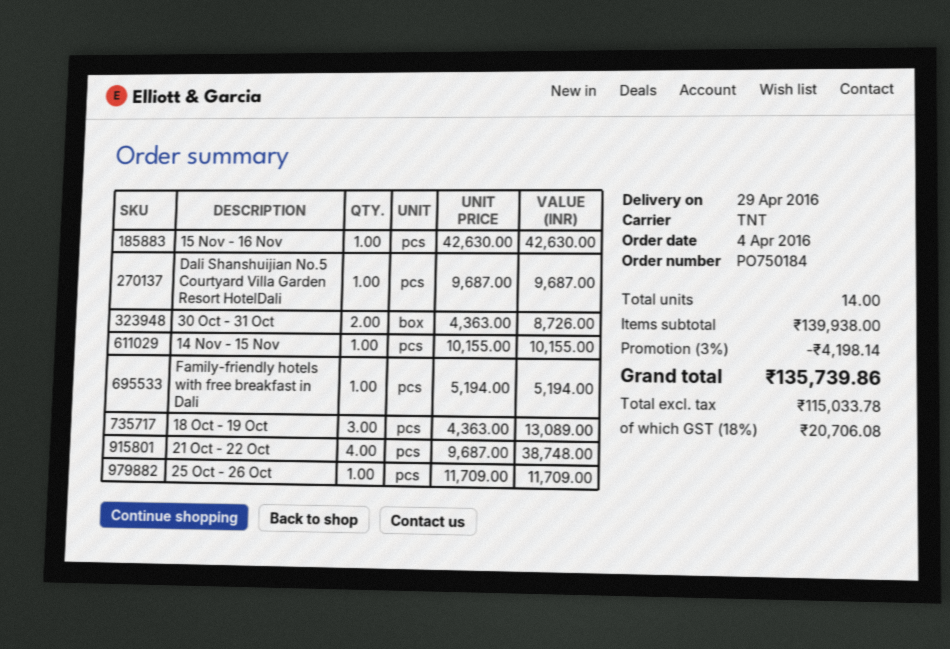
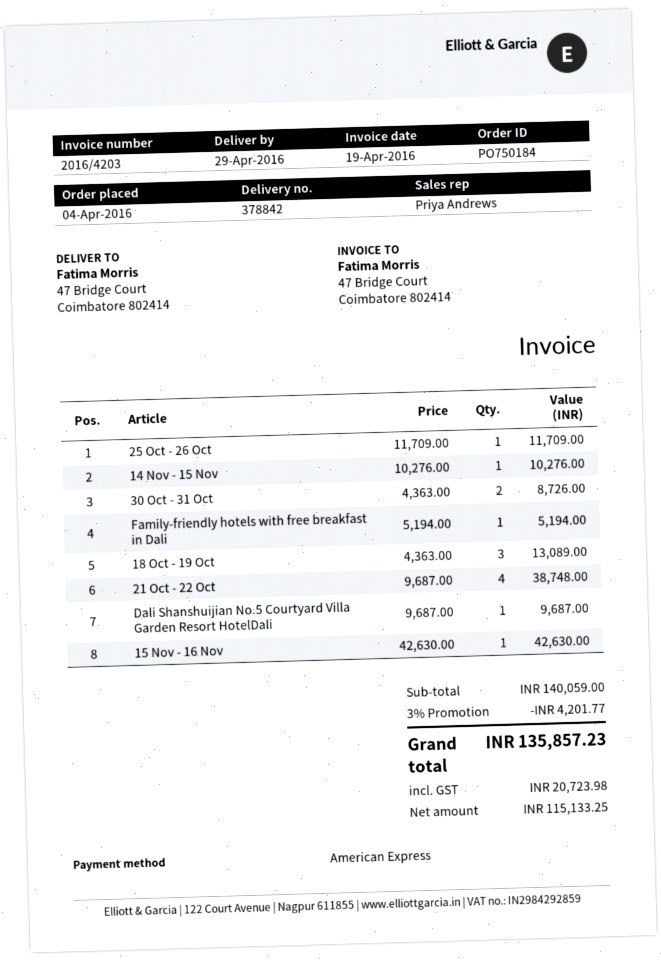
14 Nov - 15 Nov: 1 x 10155.00 = 10155.00 -> 1 x 10276.00 = 10276.00
subtotal: 139938.00 -> 140059.00
discount: 3% = 4198.14 -> 3% = 4201.77
net: 115033.78 -> 115133.25
tax: 20706.08 -> 20723.98
total: 135739.86 -> 135857.23

